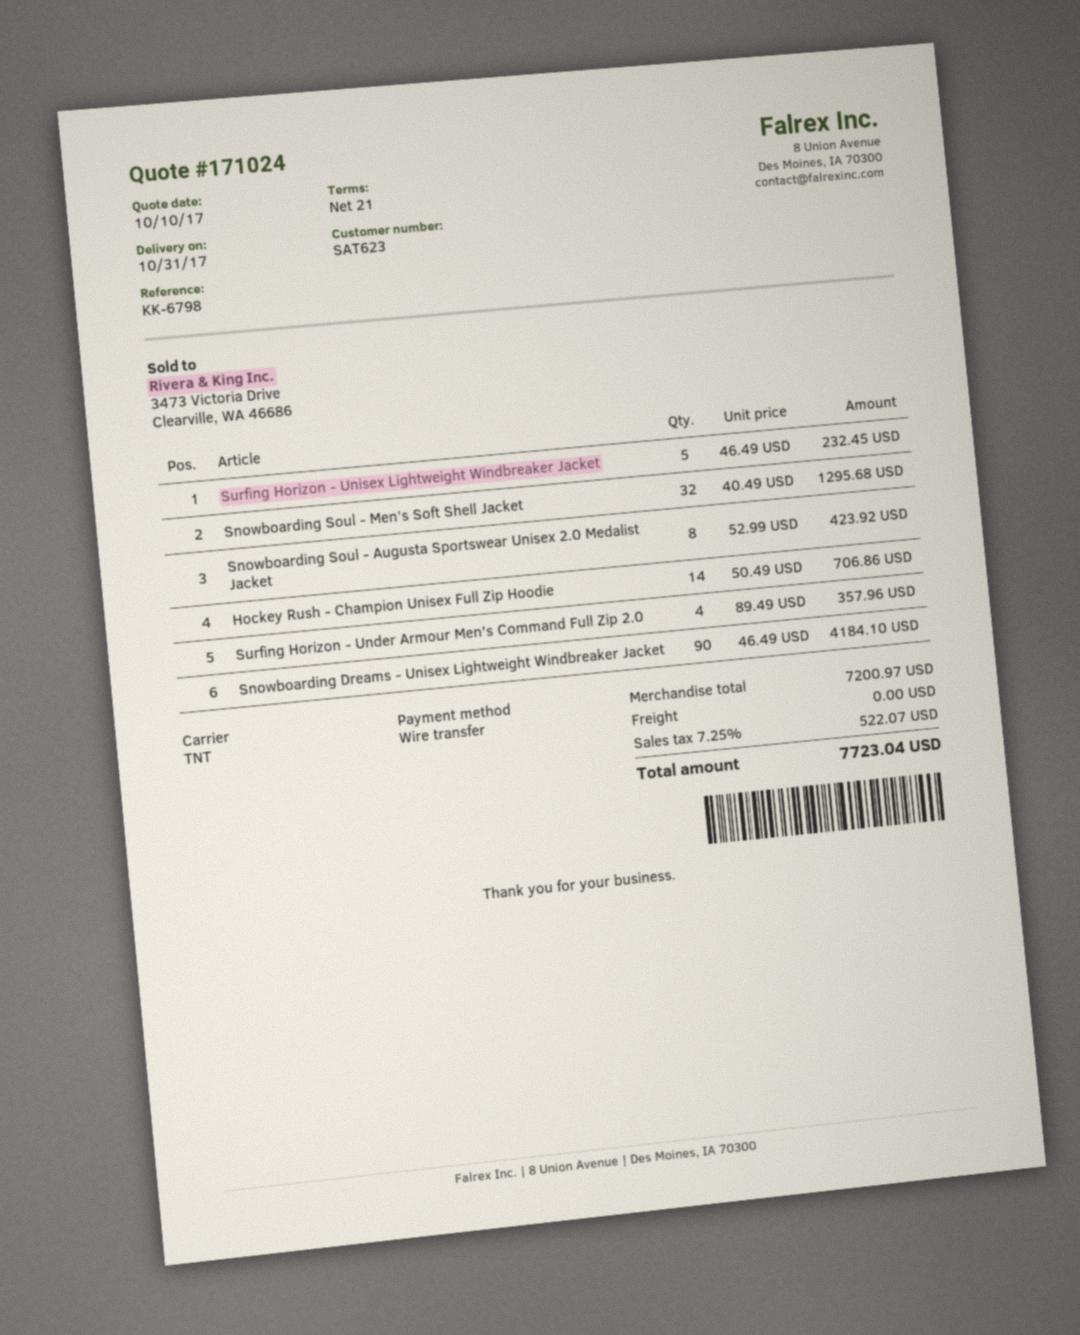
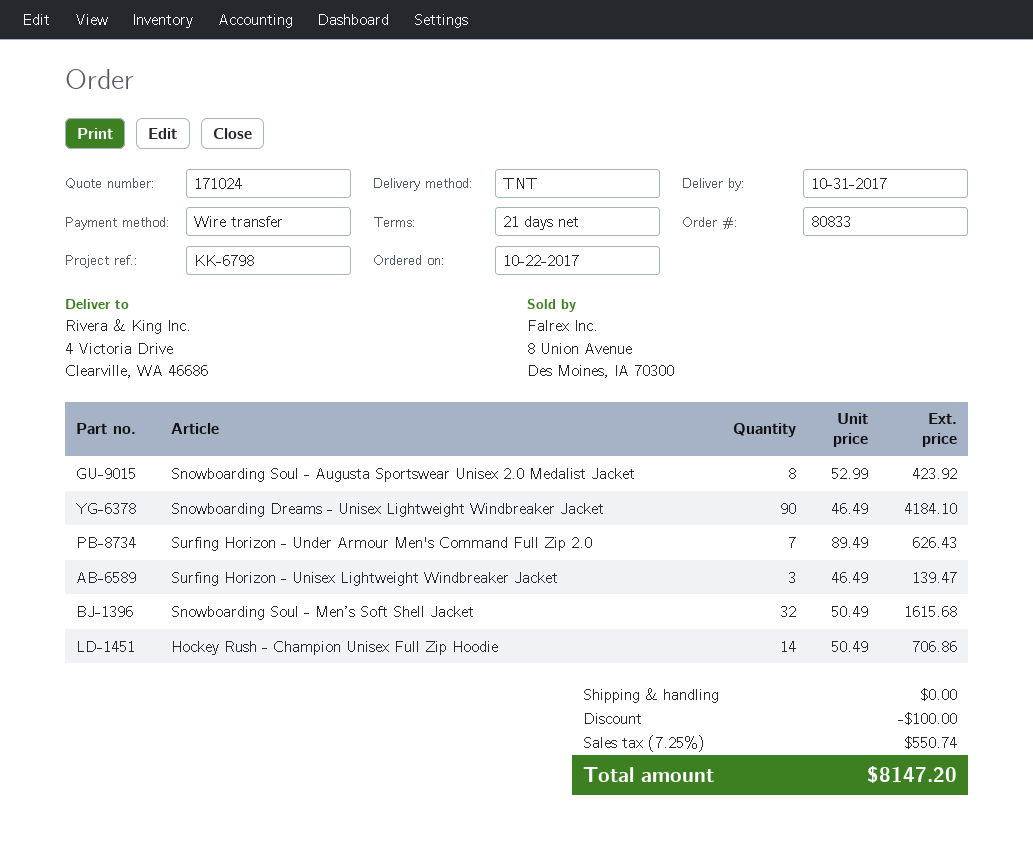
Surfing Horizon - Unisex Lightweight Windbreaker Jacket: 5 x 46.49 = 232.45 -> 3 x 46.49 = 139.47
Snowboarding Soul - Men’s Soft Shell Jacket: 32 x 40.49 = 1295.68 -> 32 x 50.49 = 1615.68
Surfing Horizon - Under Armour Men's Command Full Zip 2.0: 4 x 89.49 = 357.96 -> 7 x 89.49 = 626.43
discount: none -> 100.00
tax: 7.25% = 522.07 -> 7.25% = 550.74
total: 7723.04 -> 8147.20

